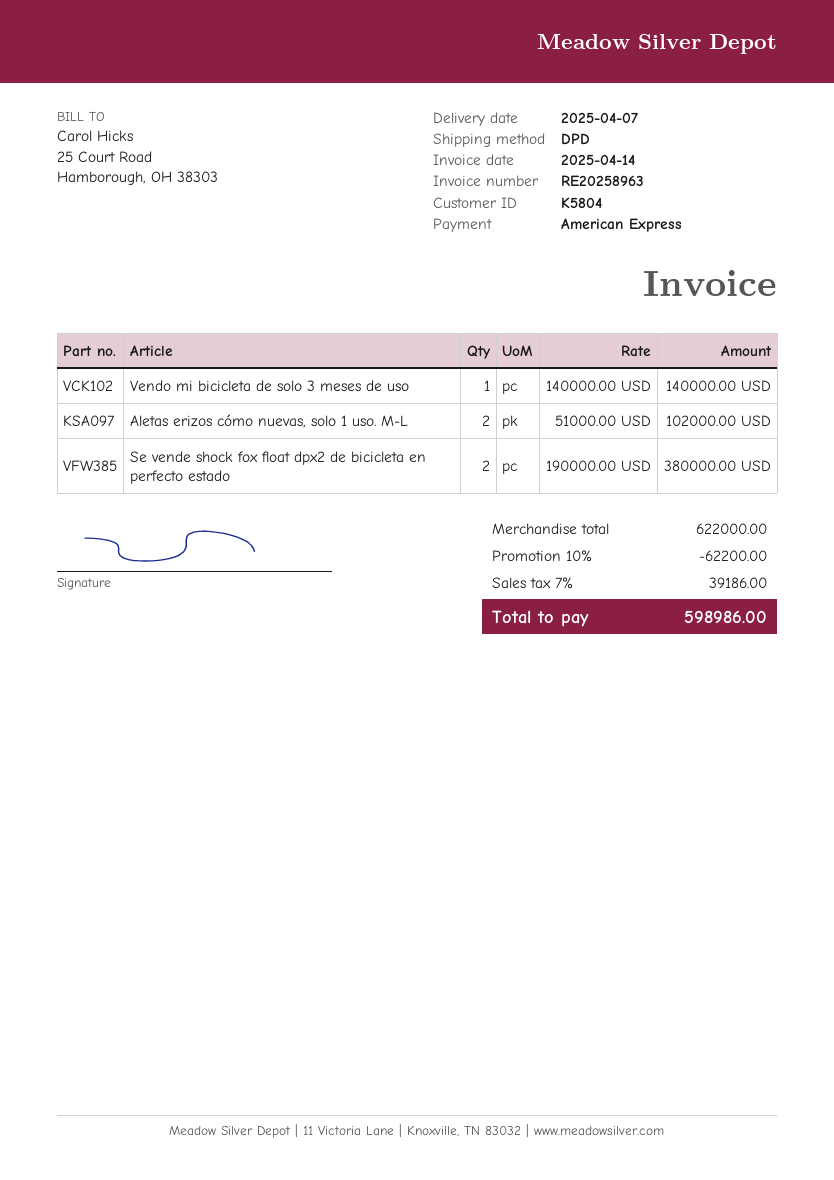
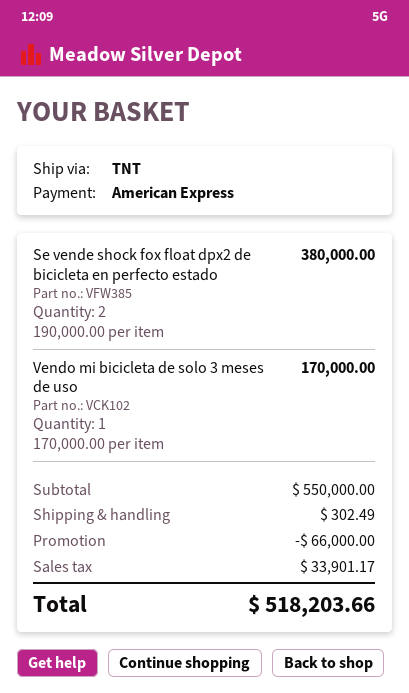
shipping method: DPD -> TNT
Vendo mi bicicleta de solo 3 meses de uso: 1 x 140000.00 = 140000.00 -> 1 x 170000.00 = 170000.00
Aletas erizos cómo nuevas, solo 1 uso. M-L: 2 x 51000.00 = 102000.00 -> none
subtotal: 622000.00 -> 550000.00
discount: 62200.00 -> 66000.00
shipping: none -> 302.49
tax: 39186.00 -> 33901.17
total: 598986.00 -> 518203.66

